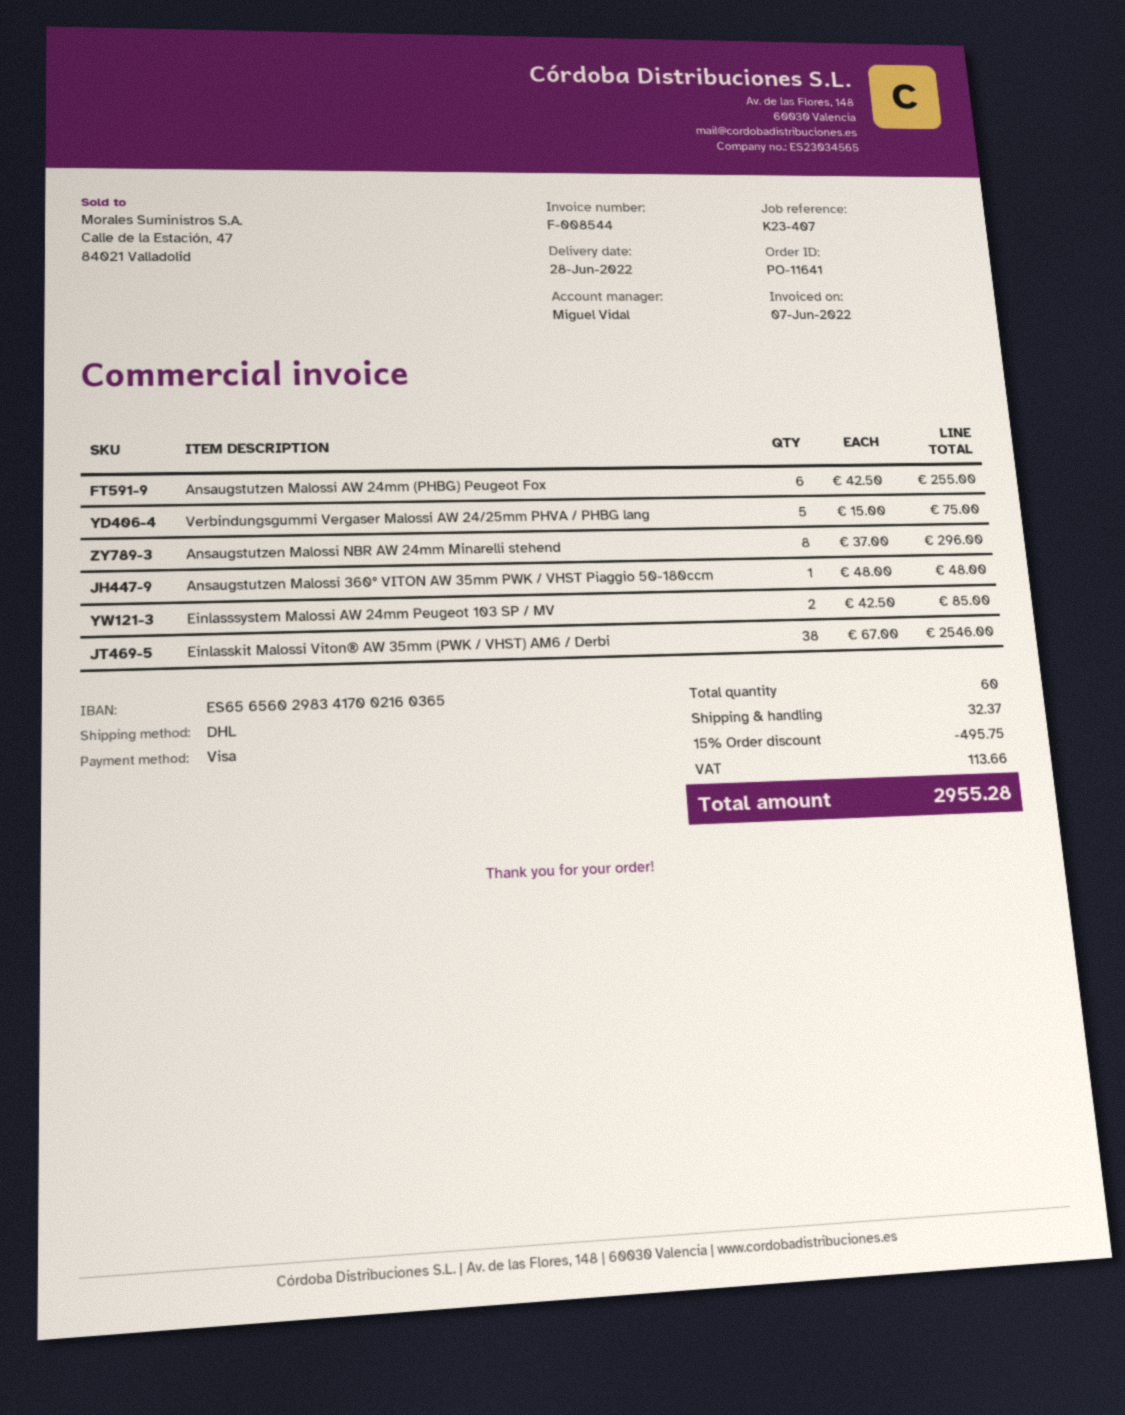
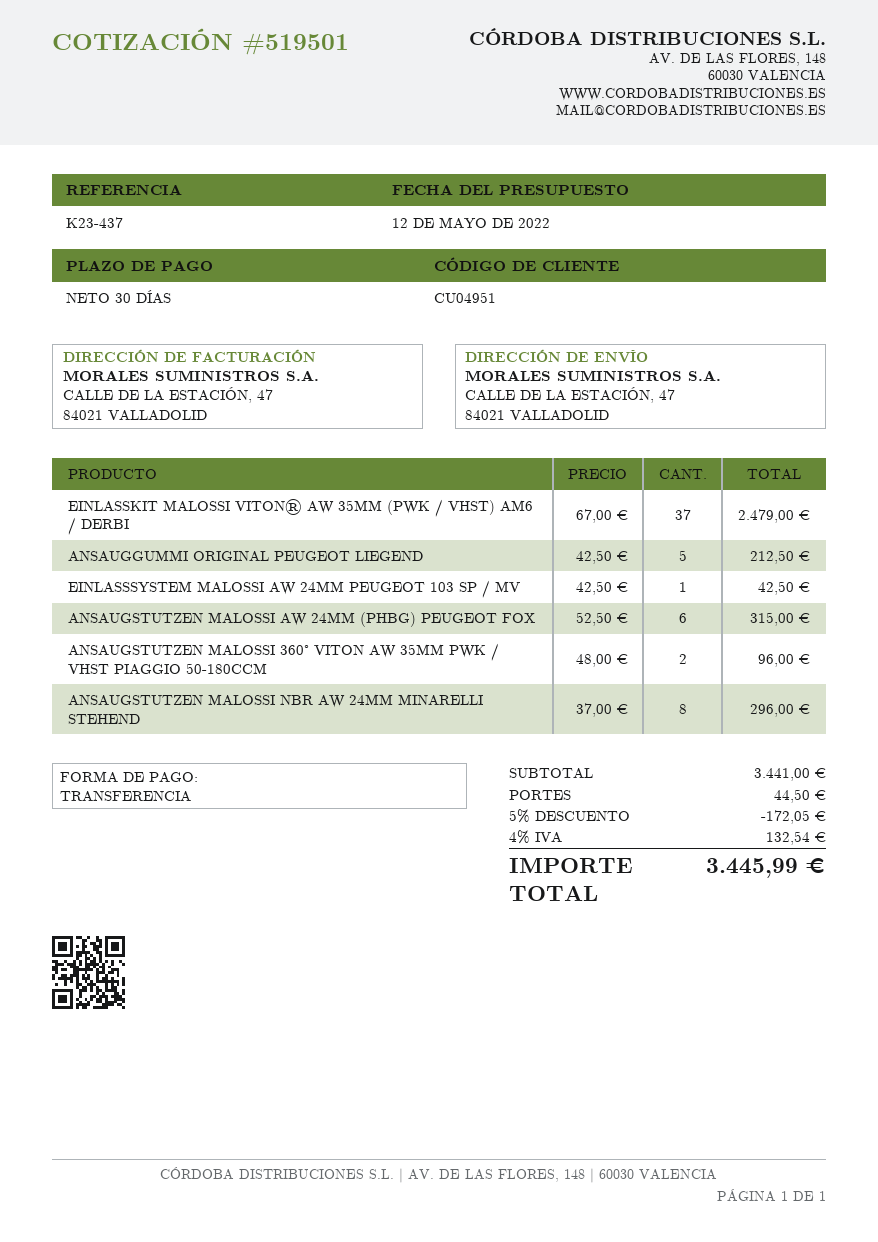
reference: K23-407 -> K23-437
payment method: Visa -> bank transfer
Ansaugstutzen Malossi AW 24mm (PHBG) Peugeot Fox: 6 x 42.50 = 255.00 -> 6 x 52.50 = 315.00
Verbindungsgummi Vergaser Malossi AW 24/25mm PHVA / PHBG lang: 5 x 15.00 = 75.00 -> none
Ansaugstutzen Malossi 360° VITON AW 35mm PWK / VHST Piaggio 50-180ccm: 1 x 48.00 = 48.00 -> 2 x 48.00 = 96.00
Einlasssystem Malossi AW 24mm Peugeot 103 SP / MV: 2 x 42.50 = 85.00 -> 1 x 42.50 = 42.50
Einlasskit Malossi Viton® AW 35mm (PWK / VHST) AM6 / Derbi: 38 x 67.00 = 2546.00 -> 37 x 67.00 = 2479.00
ANSAUGGUMMI ORIGINAL PEUGEOT LIEGEND: none -> 5 x 42.50 = 212.50
discount: 15% = 495.75 -> 5% = 172.05
shipping: 32.37 -> 44.50
tax: 113.66 -> 132.54
total: 2955.28 -> 3445.99

